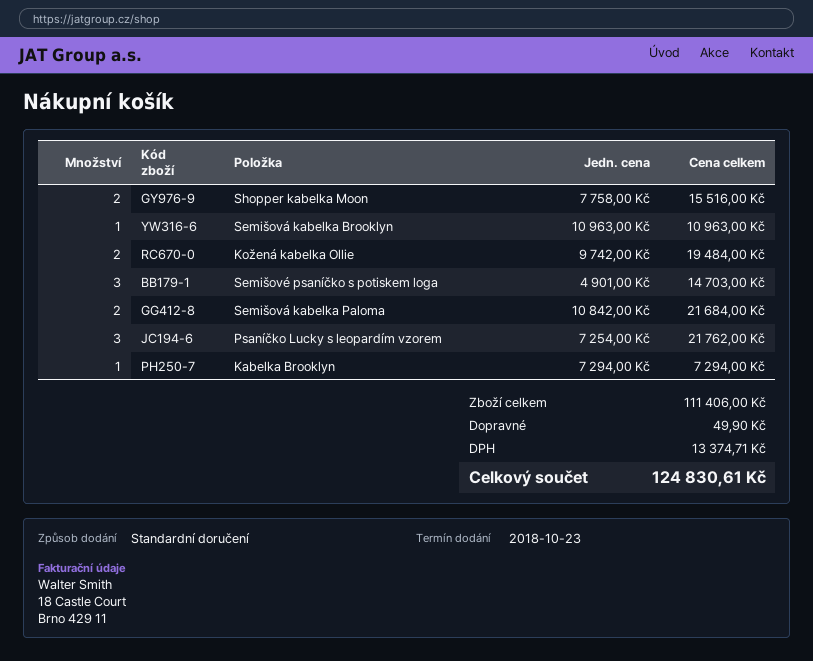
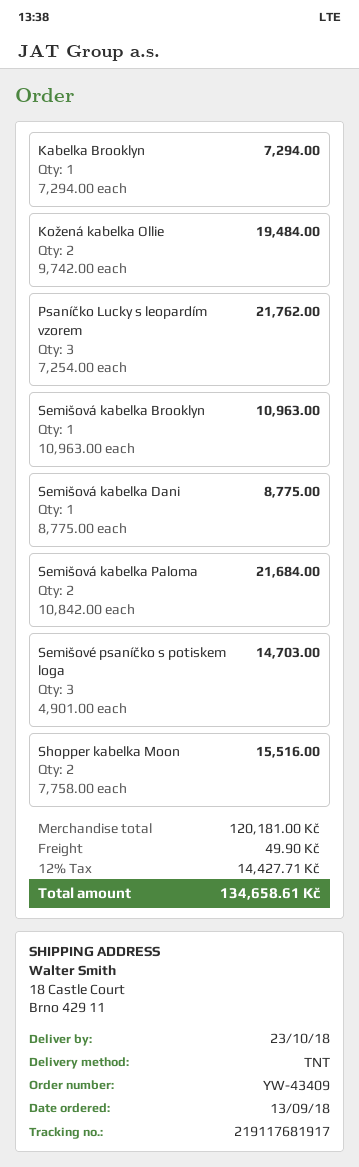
shipping method: standard -> TNT
Semišová kabelka Dani: none -> 1 x 8775.00 = 8775.00
subtotal: 111406.00 -> 120181.00
tax: 13374.71 -> 14427.71
total: 124830.61 -> 134658.61

